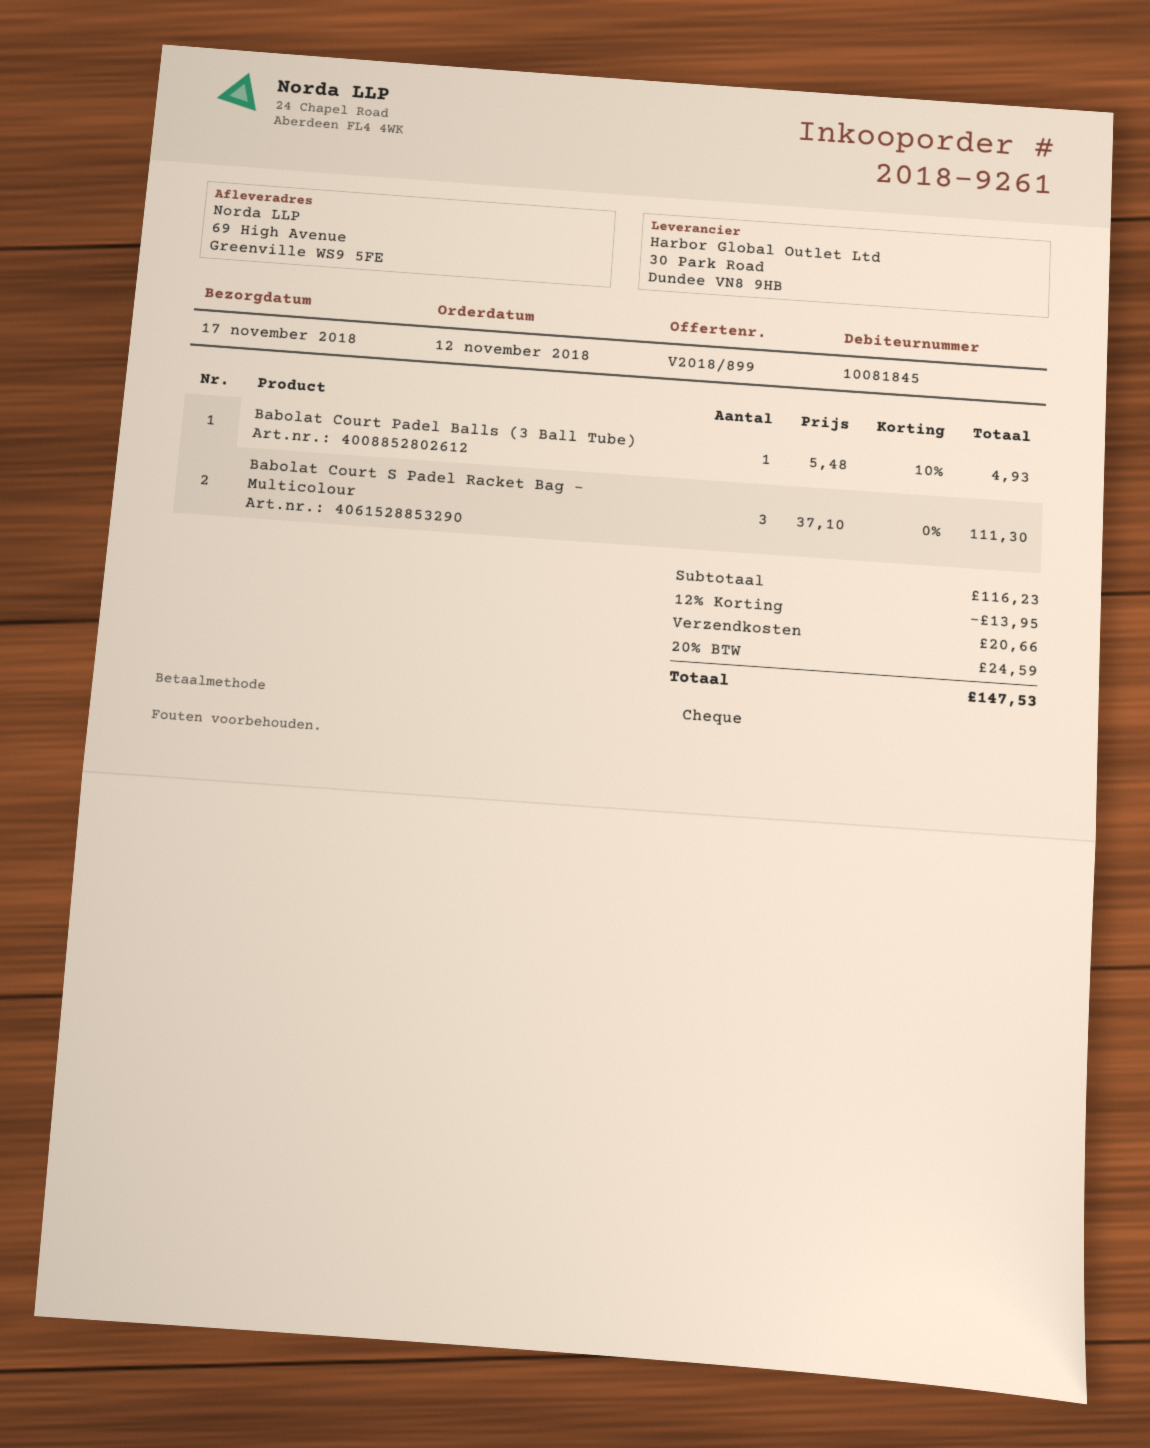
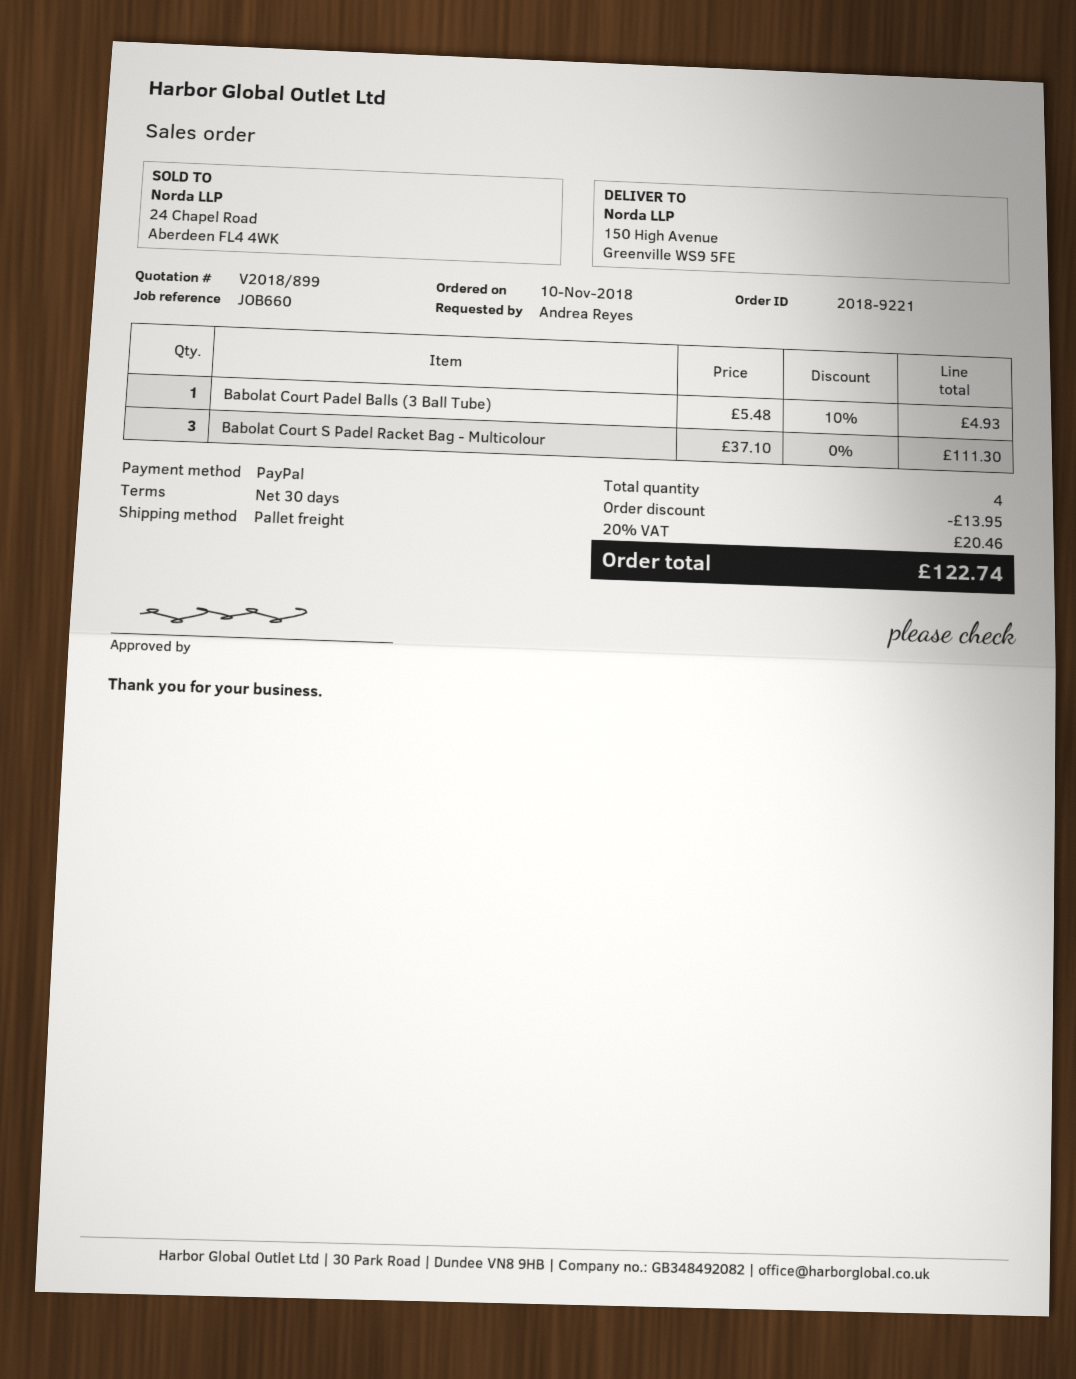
order number: 2018-9261 -> 2018-9221
order date: 2018-11-12 -> 2018-11-10
payment method: cheque -> PayPal
ship to: 69 High Avenue, Greenville WS9 5FE -> 150 High Avenue, Greenville WS9 5FE
shipping: 20.66 -> none
tax: 20% = 24.59 -> 20% = 20.46
total: 147.53 -> 122.74

